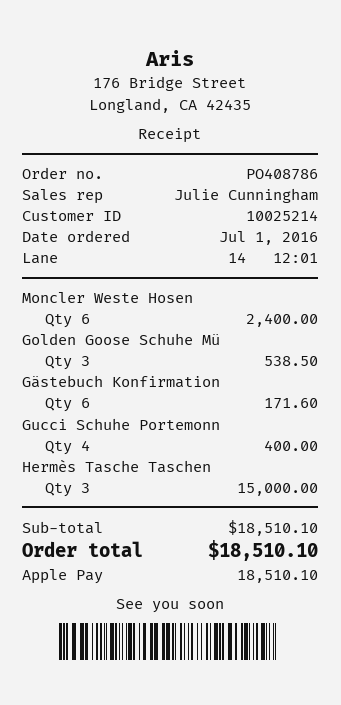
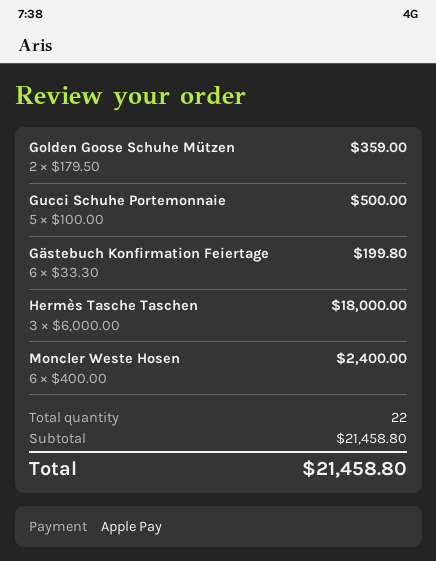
Golden Goose Schuhe Mü: 3 for 538.50 -> 2 for 359.00
Gästebuch Konfirmation: 6 for 171.60 -> 6 for 199.80
Gucci Schuhe Portemonn: 4 for 400.00 -> 5 for 500.00
Hermès Tasche Taschen: 3 for 15000.00 -> 3 for 18000.00
subtotal: 18510.10 -> 21458.80
total: 18510.10 -> 21458.80

